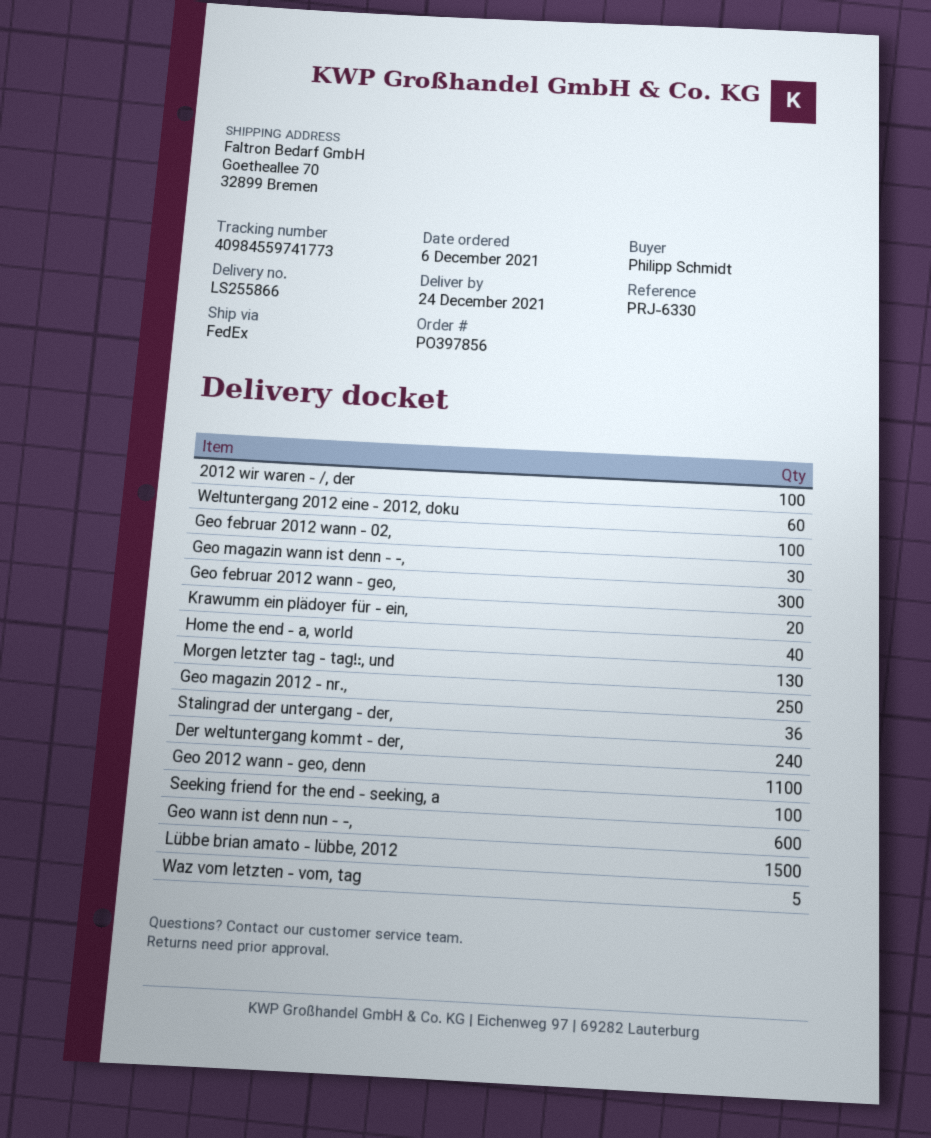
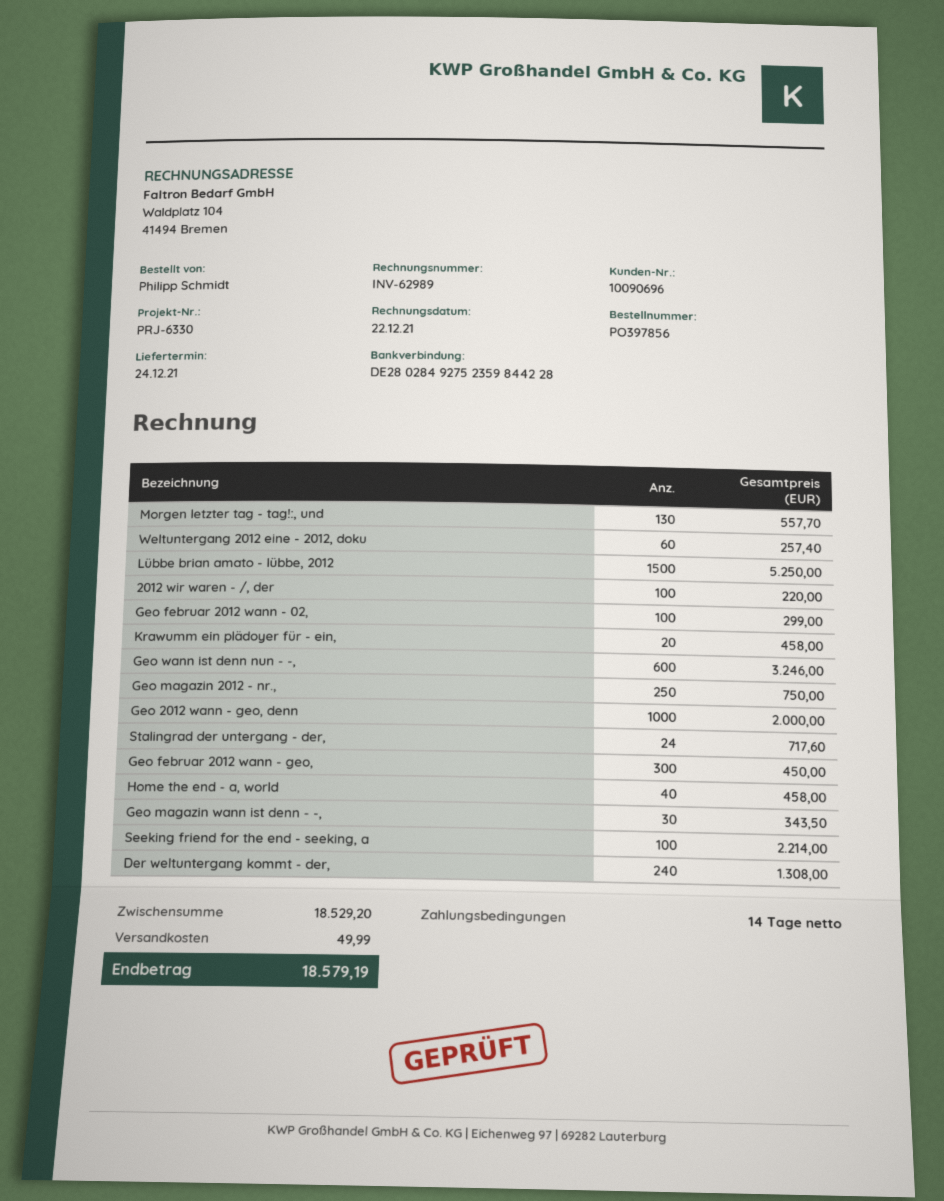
Stalingrad der untergang - der,: 36 -> 24
Geo 2012 wann - geo, denn: 1100 -> 1000
Waz vom letzten - vom, tag: 5 -> none

